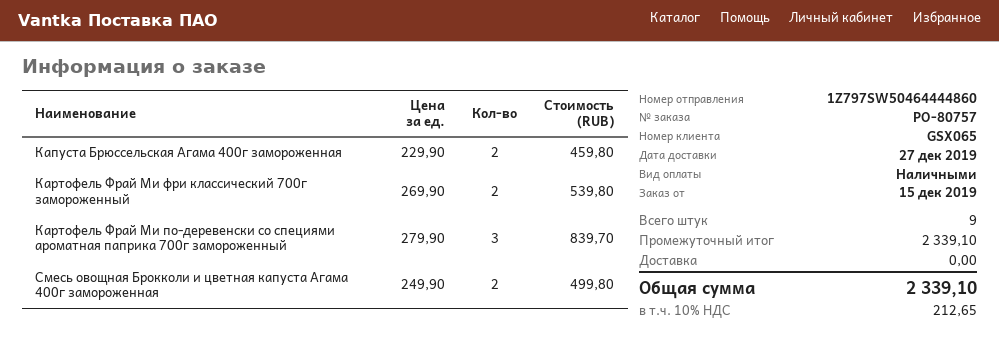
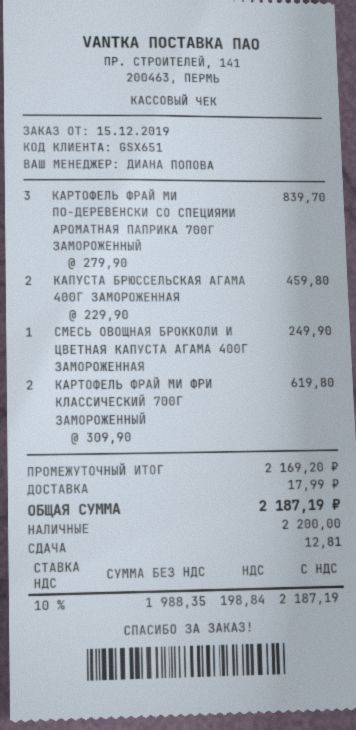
customer number: GSX065 -> GSX651
Картофель Фрай Ми фри классический 700г замороженный: 2 x 269.90 = 539.80 -> 2 x 309.90 = 619.80
Смесь овощная Брокколи и цветная капуста Агама 400г замороженная: 2 x 249.90 = 499.80 -> 1 x 249.90 = 249.90
subtotal: 2339.10 -> 2169.20
shipping: 0.00 -> 17.99
tax: 10% = 212.65 -> 10% = 198.84
total: 2339.10 -> 2187.19

